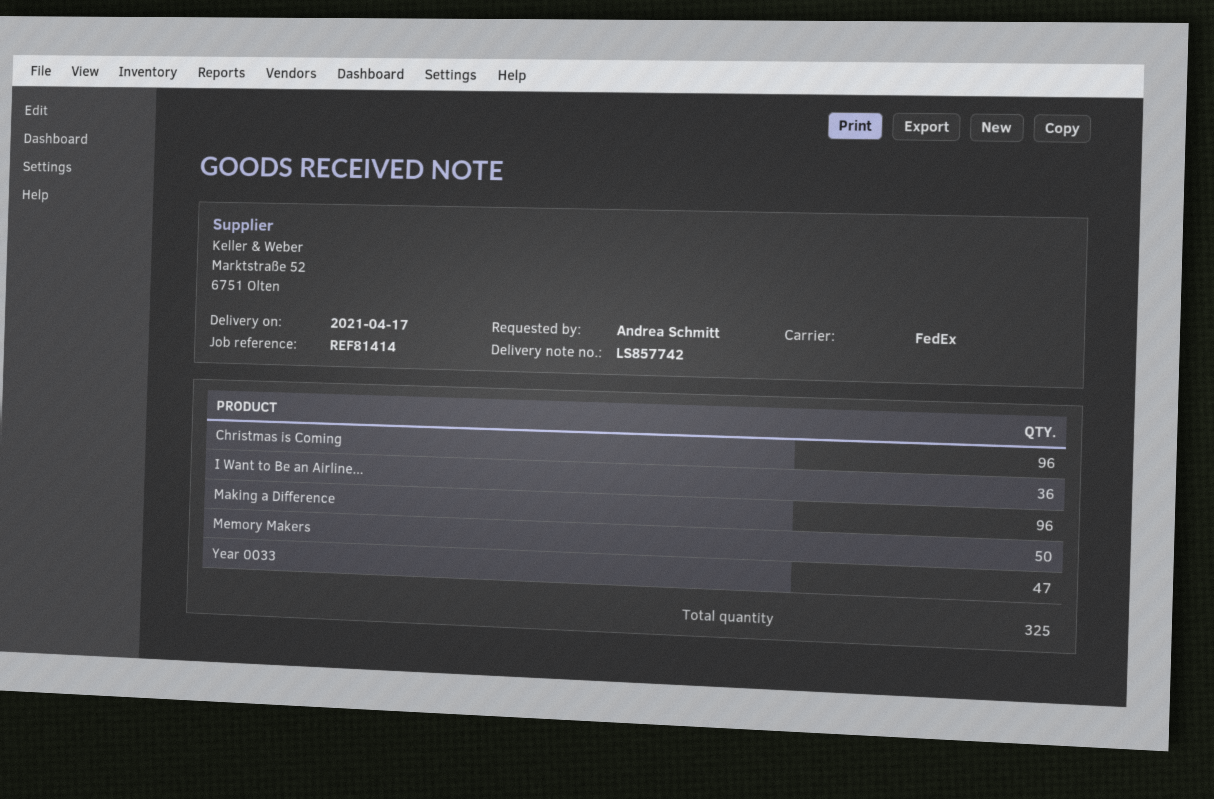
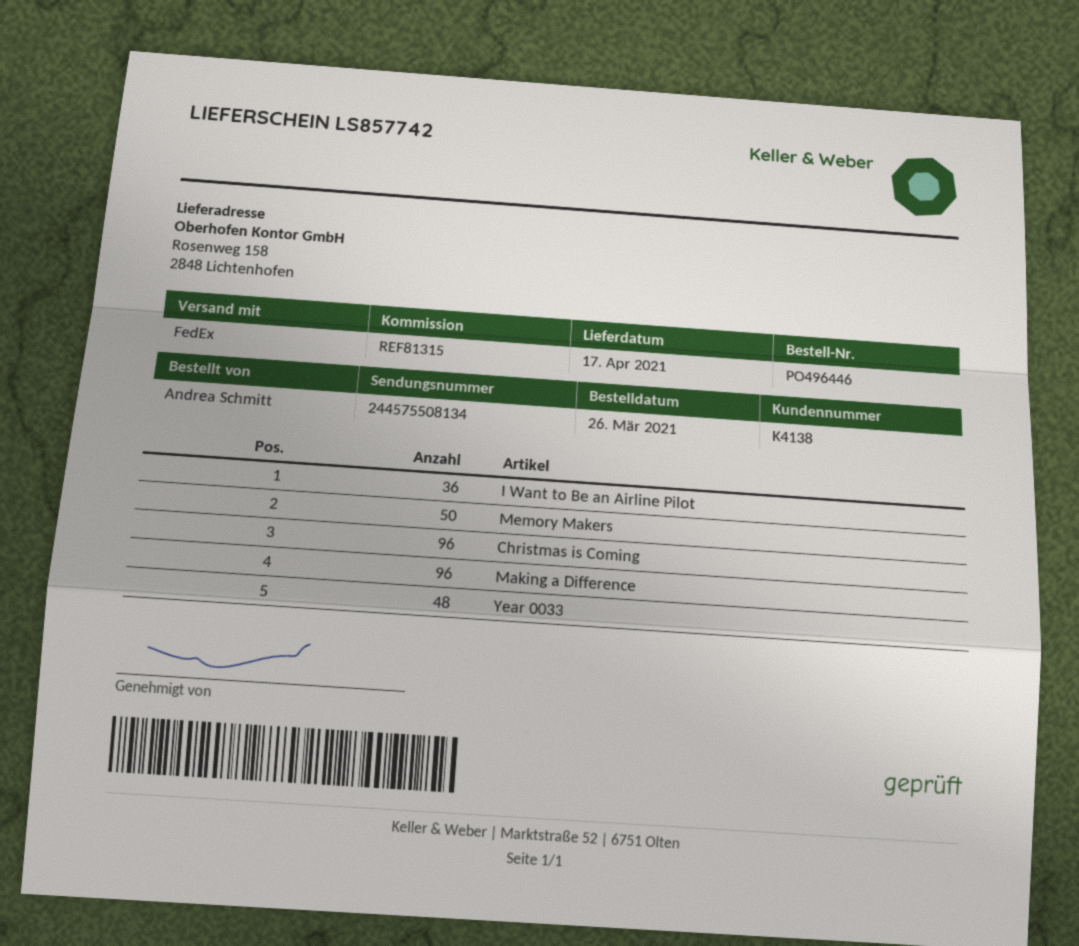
reference: REF81414 -> REF81315
Year 0033: 47 -> 48

